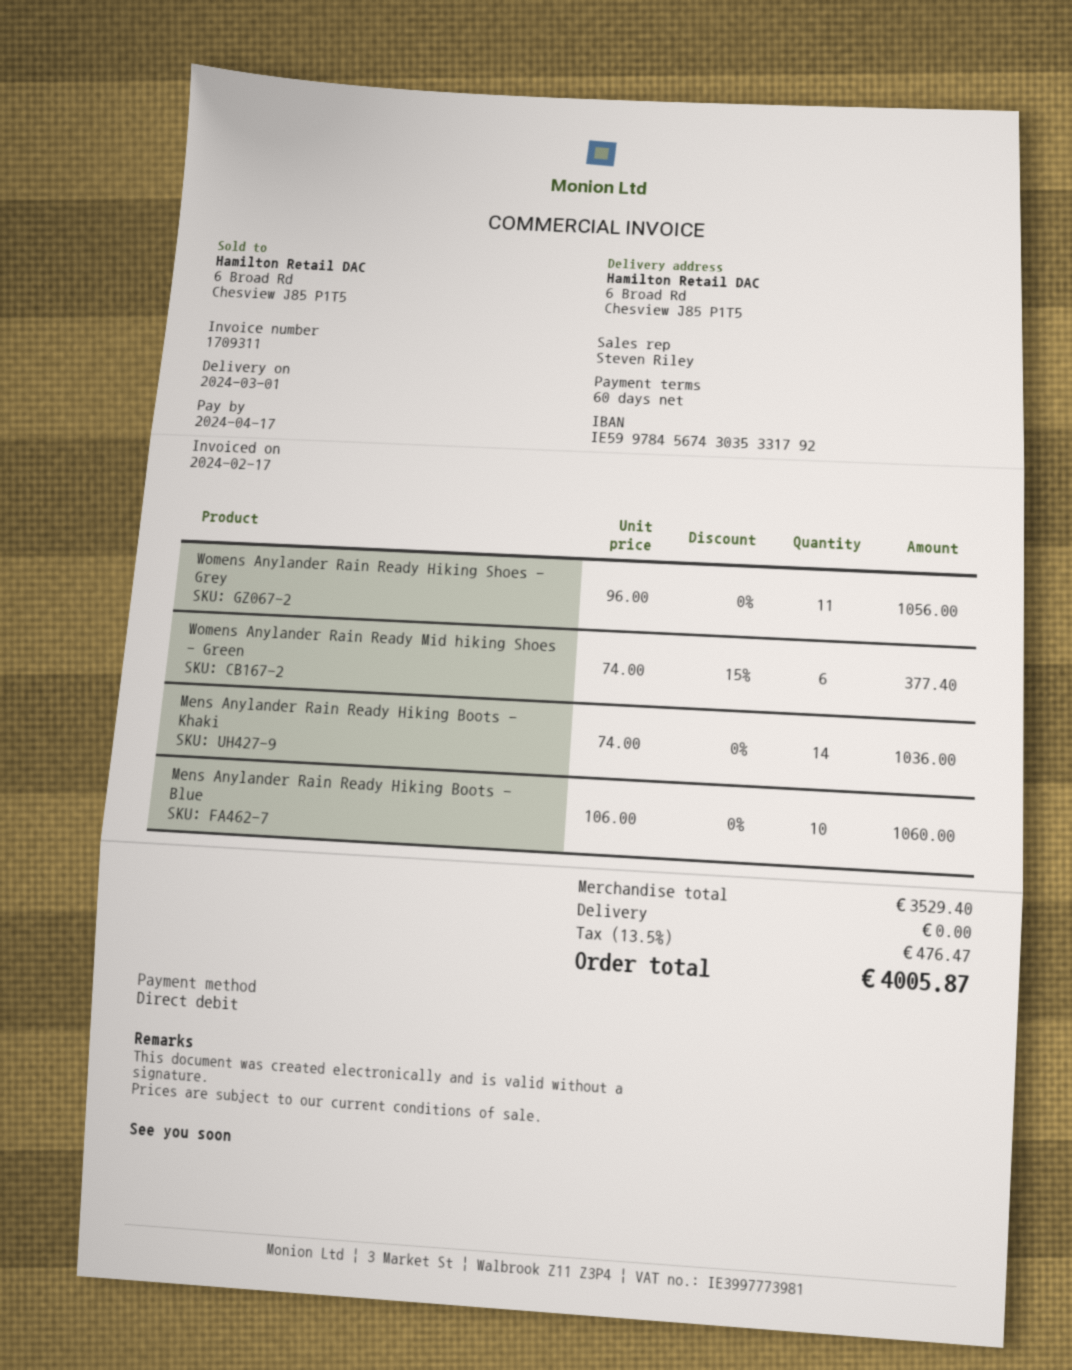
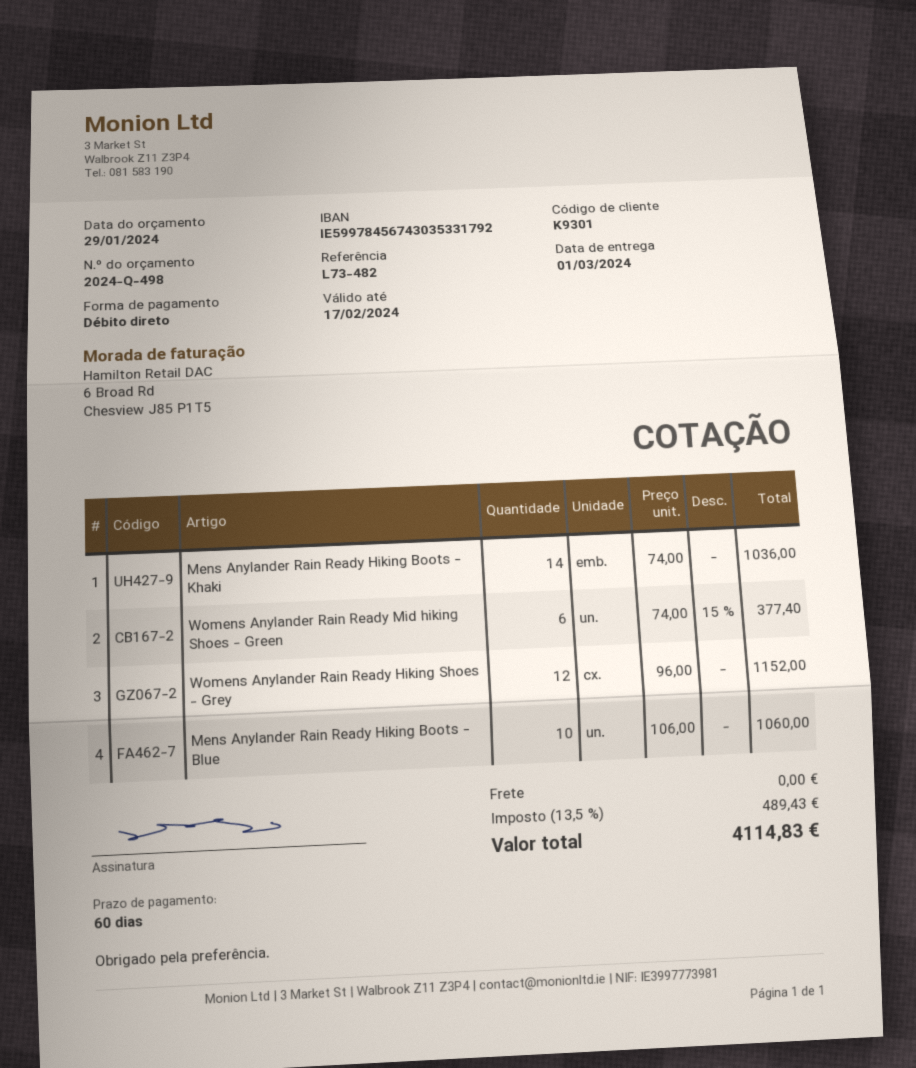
Womens Anylander Rain Ready Hiking Shoes - Grey: 11 x 96.00 = 1056.00 -> 12 x 96.00 = 1152.00
tax: 13.5% = 476.47 -> 13.5% = 489.43
total: 4005.87 -> 4114.83

